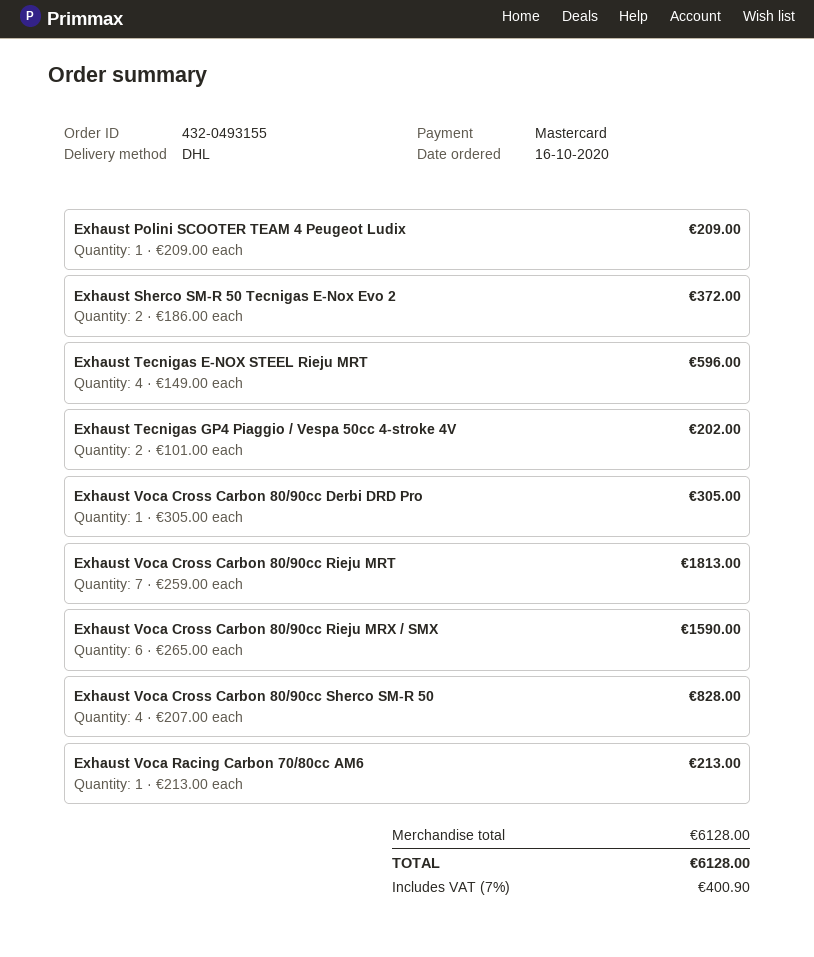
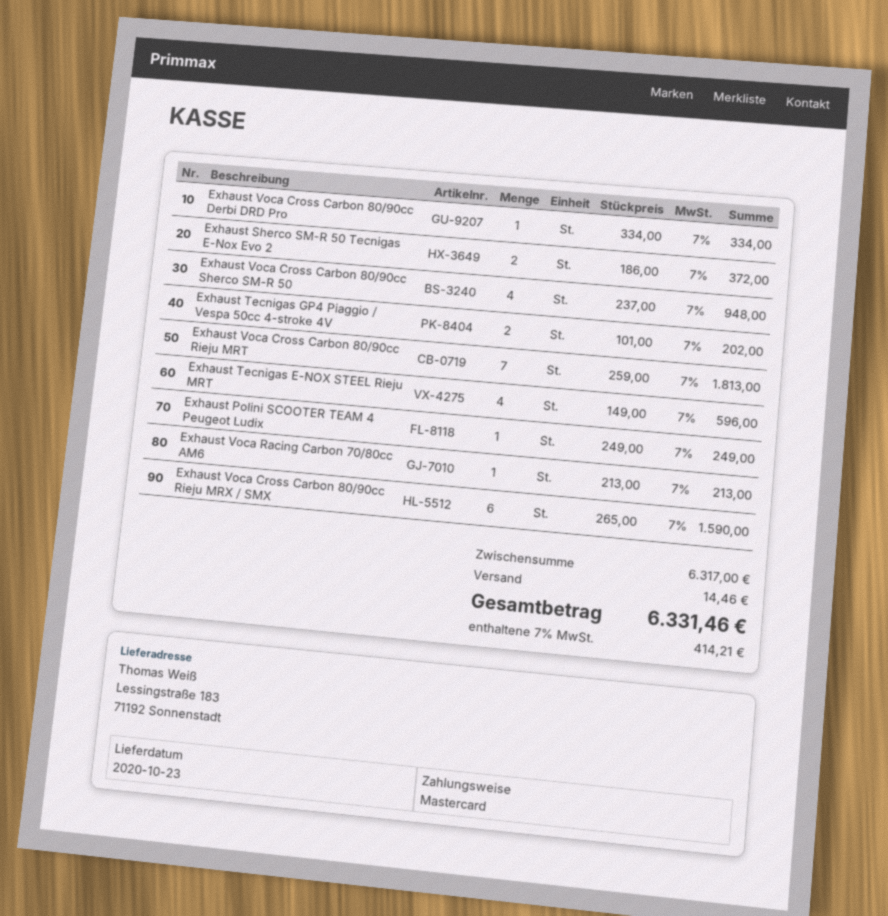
Exhaust Polini SCOOTER TEAM 4 Peugeot Ludix: 1 x 209.00 = 209.00 -> 1 x 249.00 = 249.00
Exhaust Voca Cross Carbon 80/90cc Derbi DRD Pro: 1 x 305.00 = 305.00 -> 1 x 334.00 = 334.00
Exhaust Voca Cross Carbon 80/90cc Sherco SM-R 50: 4 x 207.00 = 828.00 -> 4 x 237.00 = 948.00
subtotal: 6128.00 -> 6317.00
shipping: none -> 14.46
tax: 7% = 400.90 -> 7% = 414.21
total: 6128.00 -> 6331.46

